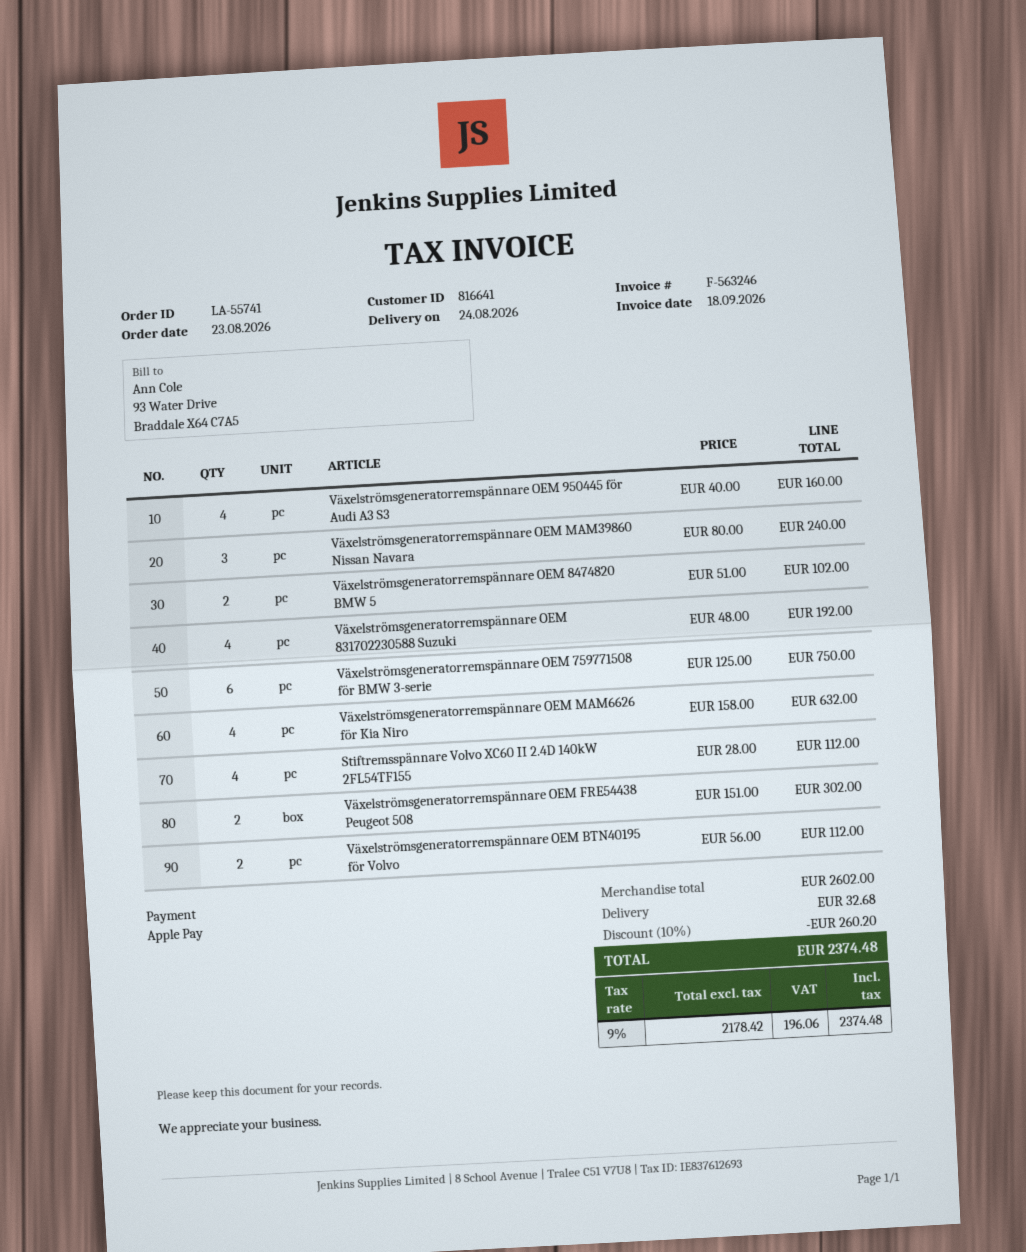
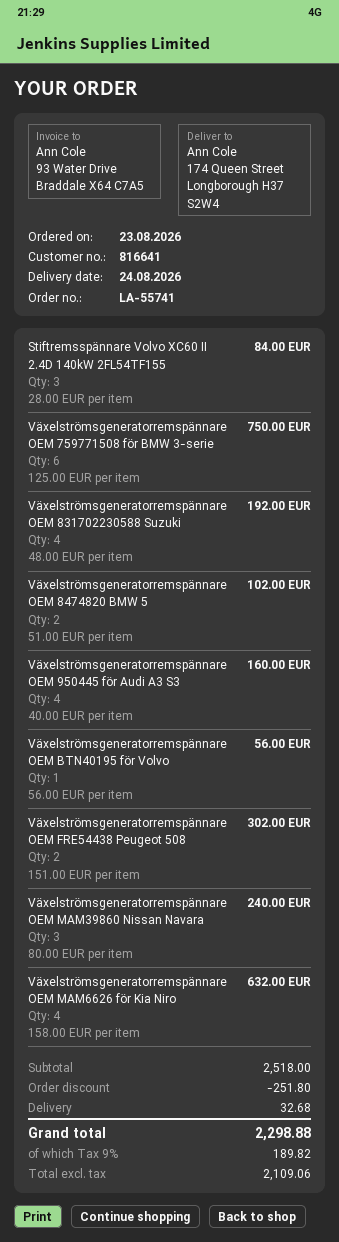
Stiftremsspännare Volvo XC60 II 2.4D 140kW 2FL54TF155: 4 x 28.00 = 112.00 -> 3 x 28.00 = 84.00
Växelströmsgeneratorremspännare OEM BTN40195 för Volvo: 2 x 56.00 = 112.00 -> 1 x 56.00 = 56.00
subtotal: 2602.00 -> 2518.00
discount: 260.20 -> 251.80
net: 2178.42 -> 2109.06
tax: 9% = 196.06 -> 9% = 189.82
total: 2374.48 -> 2298.88

